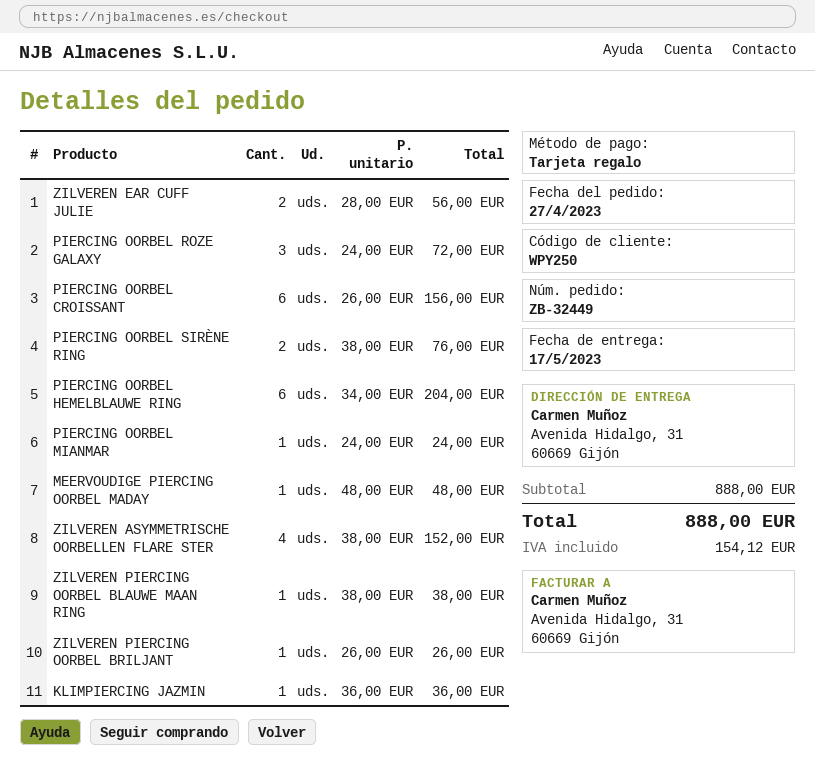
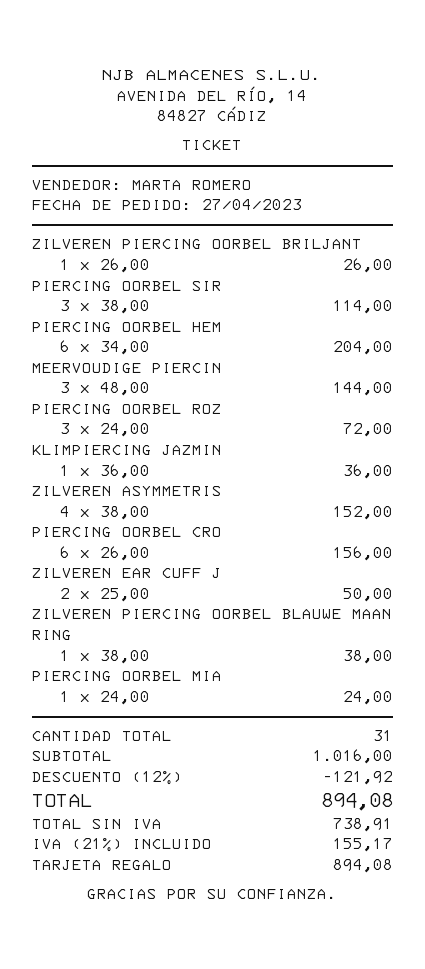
ZILVEREN EAR CUFF JULIE: 2 x 28.00 = 56.00 -> 2 x 25.00 = 50.00
PIERCING OORBEL SIRÈNE RING: 2 x 38.00 = 76.00 -> 3 x 38.00 = 114.00
MEERVOUDIGE PIERCING OORBEL MADAY: 1 x 48.00 = 48.00 -> 3 x 48.00 = 144.00
subtotal: 888.00 -> 1016.00
discount: none -> 12% = 121.92
tax: 154.12 -> 155.17
total: 888.00 -> 894.08

